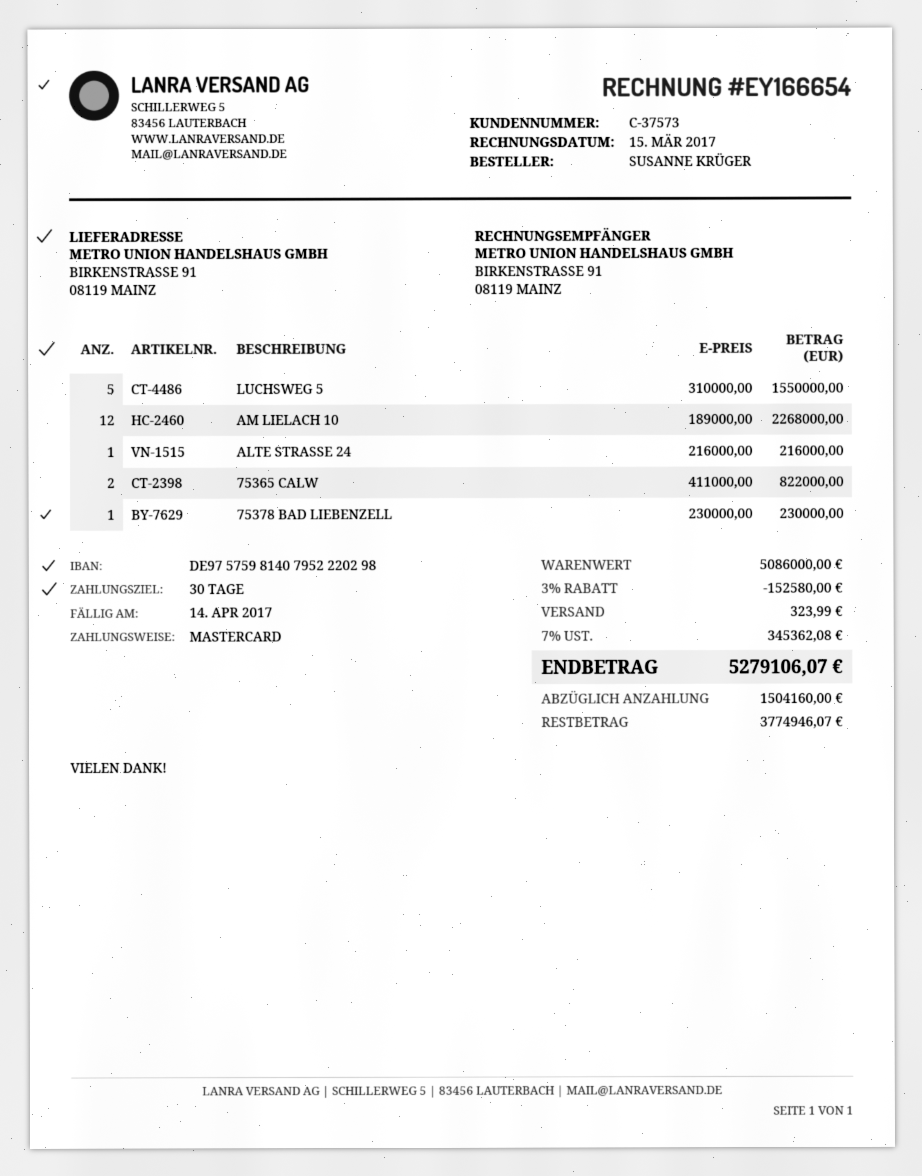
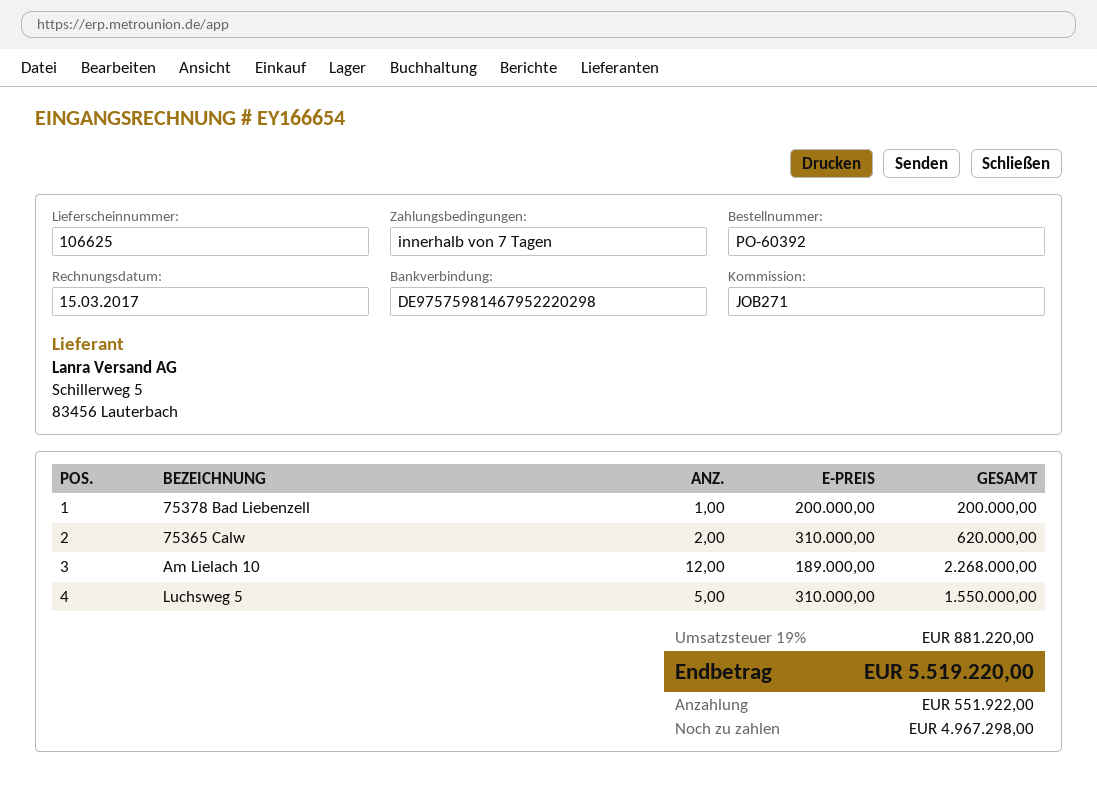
payment terms: 30 days -> 7 days
bank account: DE97575981407952220298 -> DE97575981467952220298
ALTE STRASSE 24: 1 x 216000.00 = 216000.00 -> none
75365 CALW: 2 x 411000.00 = 822000.00 -> 2 x 310000.00 = 620000.00
75378 BAD LIEBENZELL: 1 x 230000.00 = 230000.00 -> 1 x 200000.00 = 200000.00
discount: 3% = 152580.00 -> none
shipping: 323.99 -> none
tax: 7% = 345362.08 -> 19% = 881220.00
total: 5279106.07 -> 5519220.00
deposit: 1504160.00 -> 551922.00
balance: 3774946.07 -> 4967298.00

